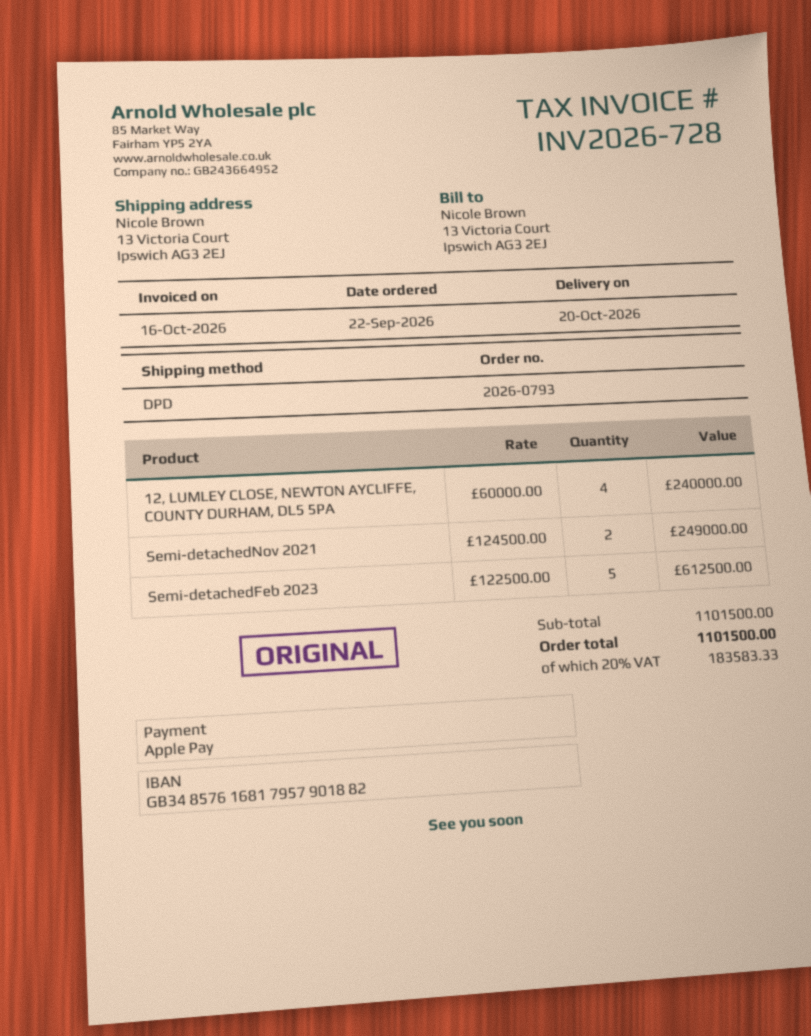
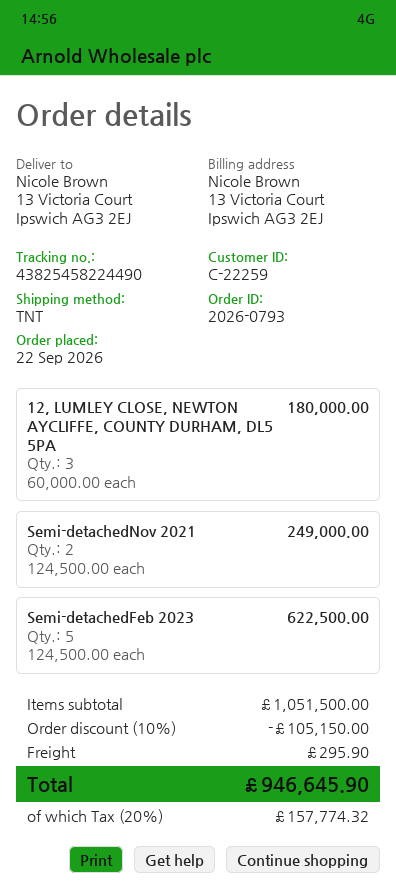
shipping method: DPD -> TNT
12, LUMLEY CLOSE, NEWTON AYCLIFFE, COUNTY DURHAM, DL5 5PA: 4 x 60000.00 = 240000.00 -> 3 x 60000.00 = 180000.00
Semi-detachedFeb 2023: 5 x 122500.00 = 612500.00 -> 5 x 124500.00 = 622500.00
subtotal: 1101500.00 -> 1051500.00
discount: none -> 10% = 105150.00
shipping: none -> 295.90
tax: 20% = 183583.33 -> 20% = 157774.32
total: 1101500.00 -> 946645.90

